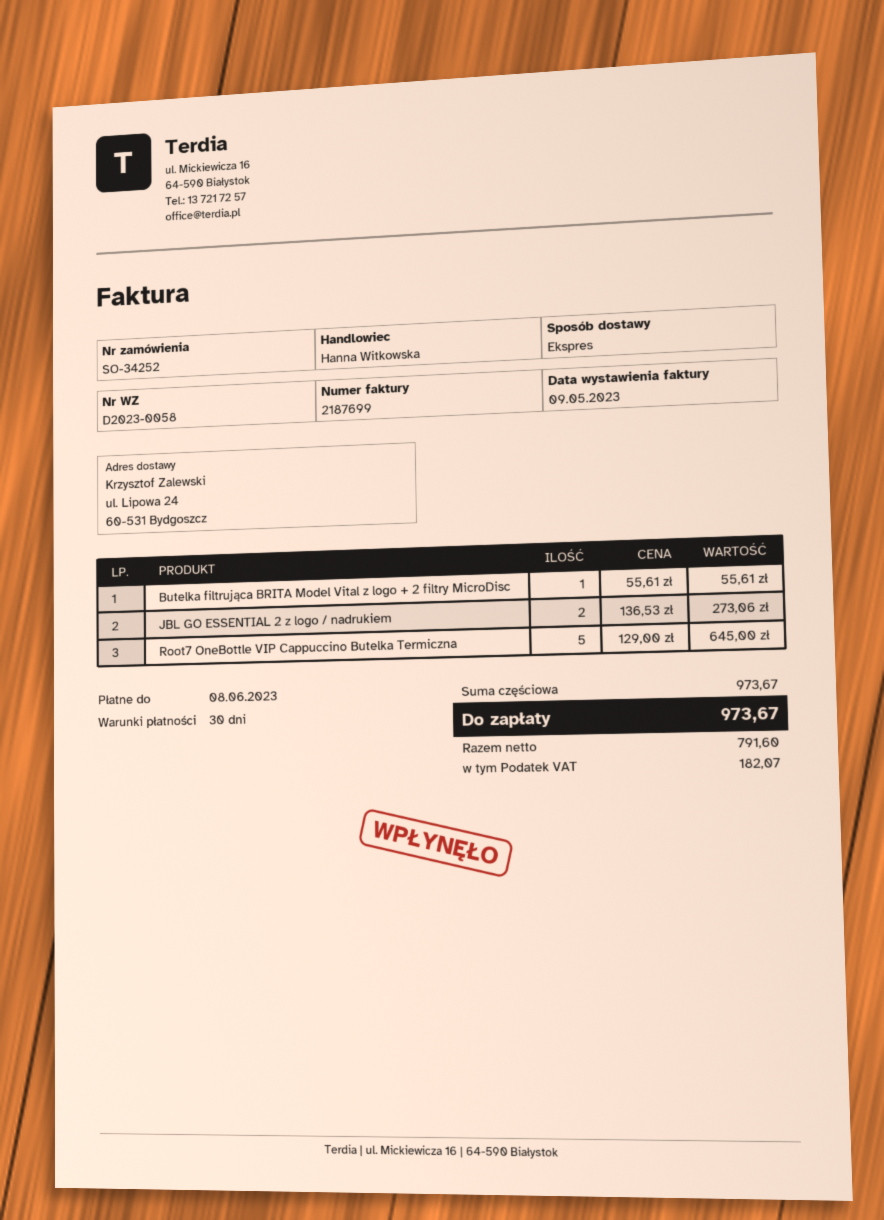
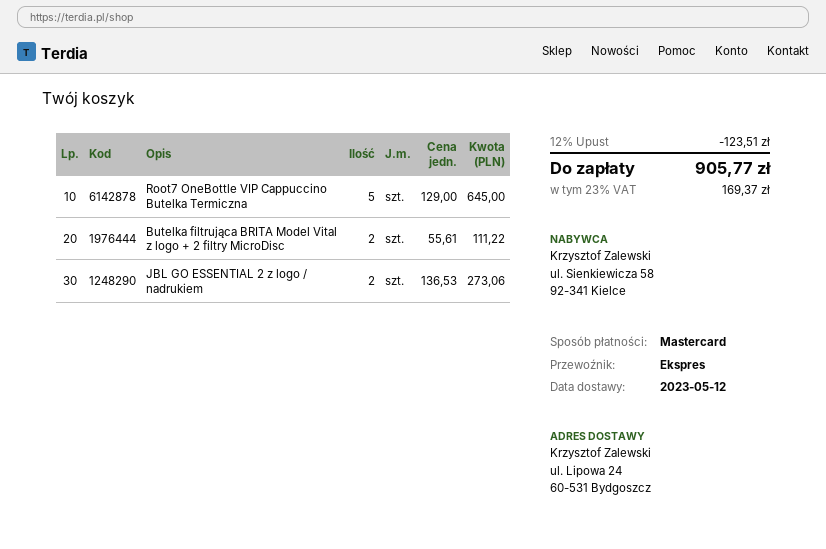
Butelka filtrująca BRITA Model Vital z logo + 2 filtry MicroDisc: 1 x 55.61 = 55.61 -> 2 x 55.61 = 111.22
discount: none -> 12% = 123.51
tax: 182.07 -> 169.37
total: 973.67 -> 905.77

